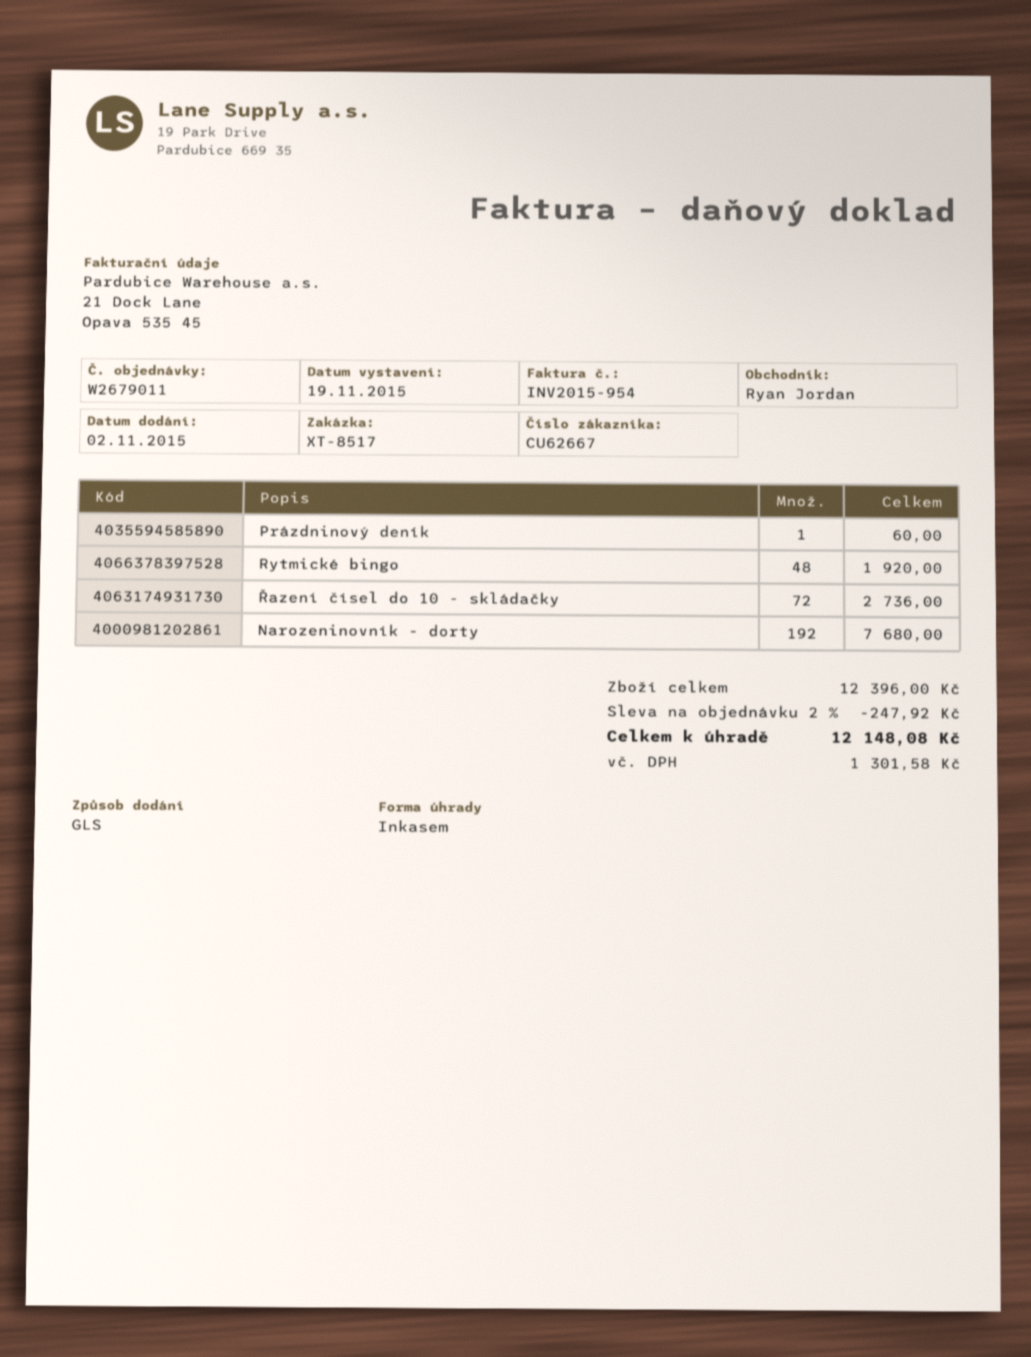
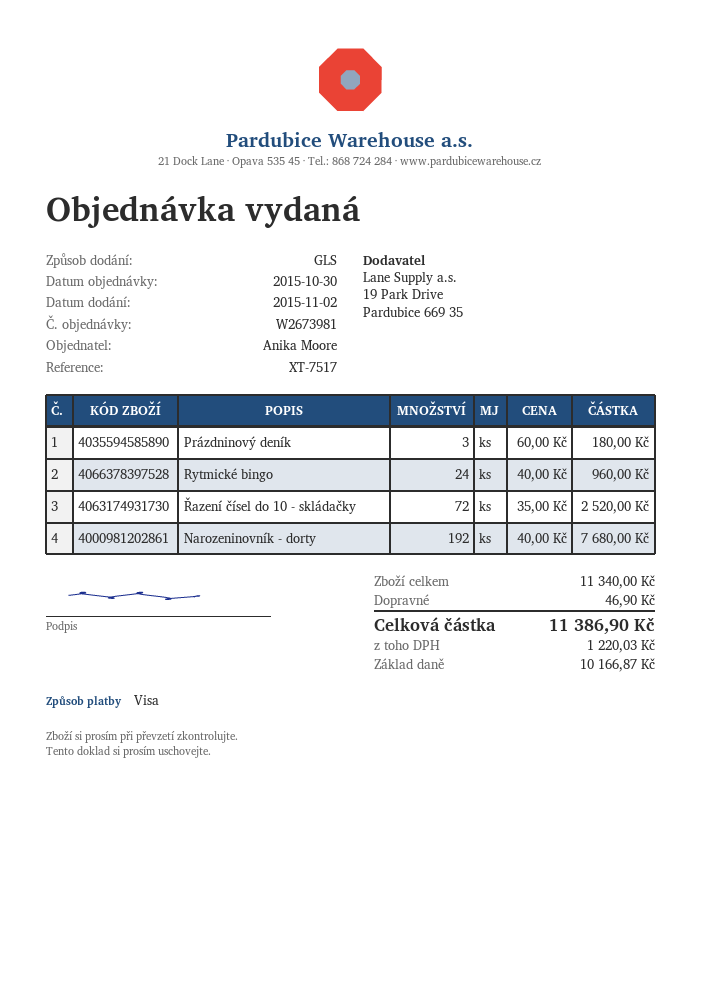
order number: W2679011 -> W2673981
reference: XT-8517 -> XT-7517
payment method: direct debit -> Visa
Prázdninový deník: 1 for 60.00 -> 3 for 180.00
Rytmické bingo: 48 for 1920.00 -> 24 for 960.00
Řazení čísel do 10 - skládačky: 72 for 2736.00 -> 72 for 2520.00
subtotal: 12396.00 -> 11340.00
discount: 2% = 247.92 -> none
shipping: none -> 46.90
tax: 1301.58 -> 1220.03
total: 12148.08 -> 11386.90

